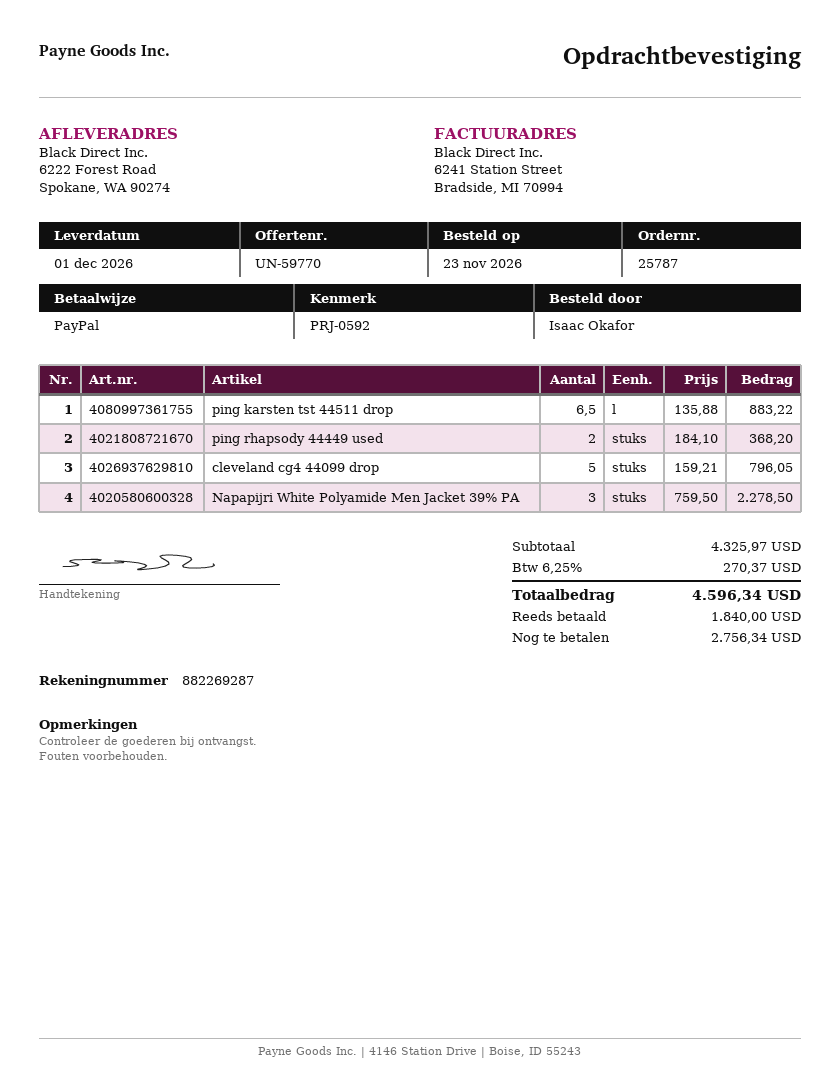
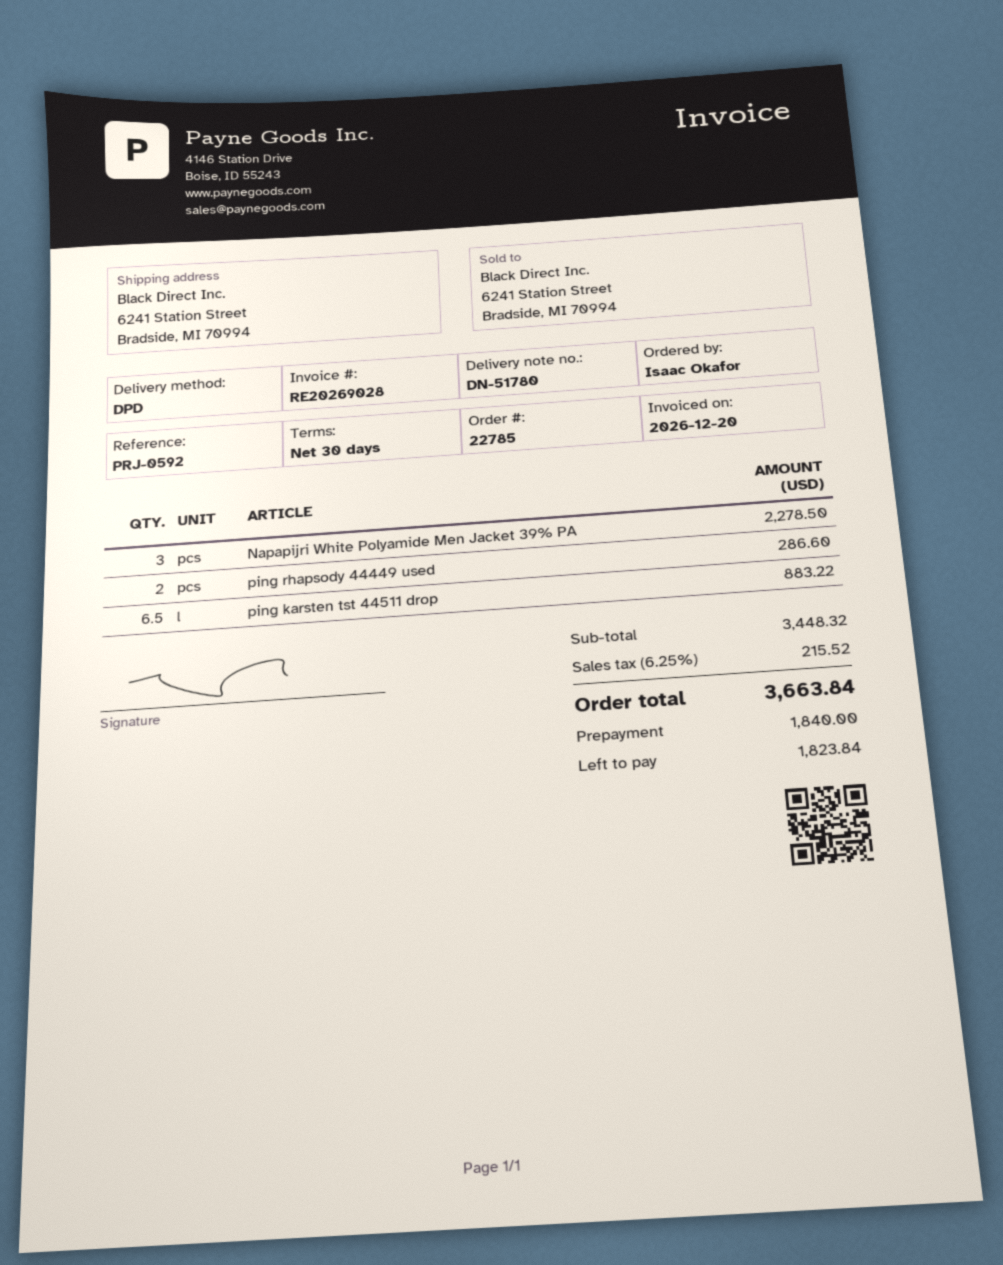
order number: 25787 -> 22785
ship to: 6222 Forest Road, Spokane, WA 90274 -> 6241 Station Street, Bradside, MI 70994
ping rhapsody 44449 used: 2 for 368.20 -> 2 for 286.60
cleveland cg4 44099 drop: 5 for 796.05 -> none
subtotal: 4325.97 -> 3448.32
tax: 6.25% = 270.37 -> 6.25% = 215.52
total: 4596.34 -> 3663.84
balance: 2756.34 -> 1823.84

